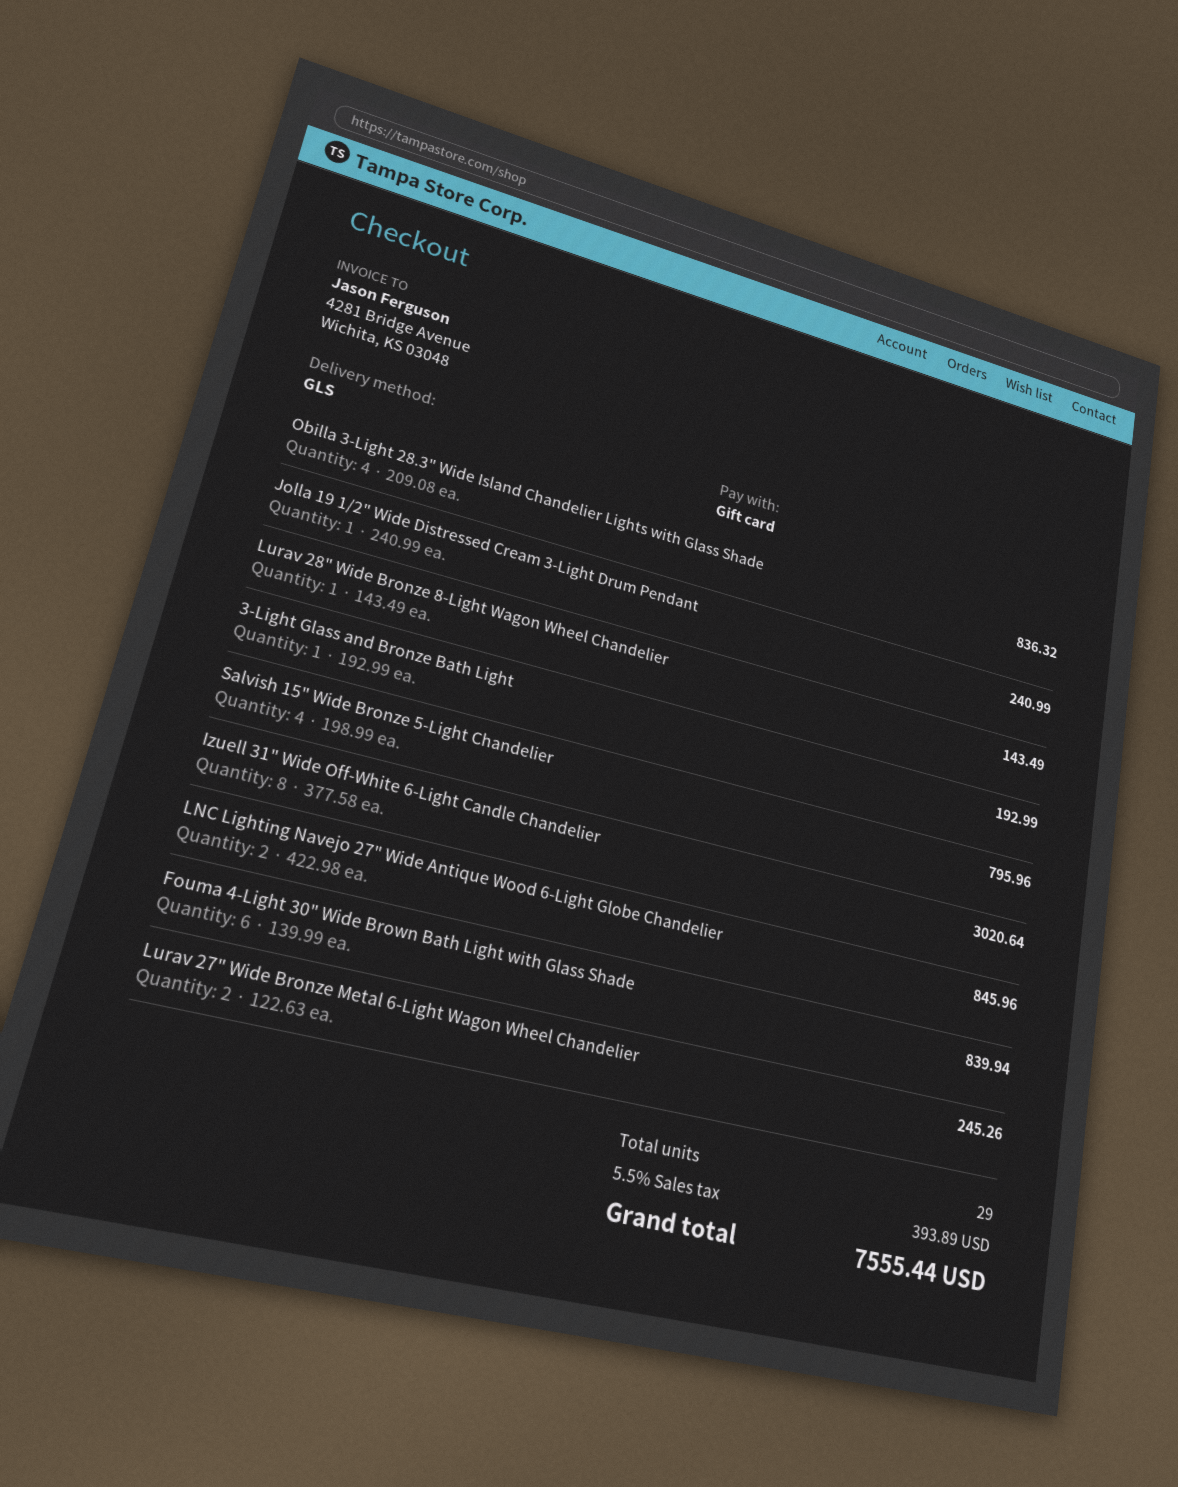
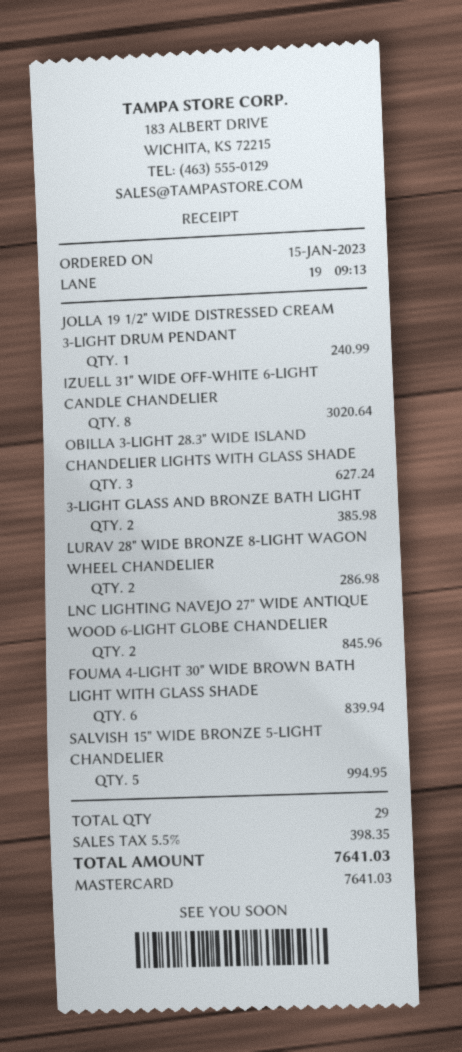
payment method: gift card -> Mastercard
Obilla 3-Light 28.3" Wide Island Chandelier Lights with Glass Shade: 4 for 836.32 -> 3 for 627.24
Lurav 28" Wide Bronze 8-Light Wagon Wheel Chandelier: 1 for 143.49 -> 2 for 286.98
3-Light Glass and Bronze Bath Light: 1 for 192.99 -> 2 for 385.98
Salvish 15" Wide Bronze 5-Light Chandelier: 4 for 795.96 -> 5 for 994.95
Lurav 27" Wide Bronze Metal 6-Light Wagon Wheel Chandelier: 2 for 245.26 -> none
tax: 5.5% = 393.89 -> 5.5% = 398.35
total: 7555.44 -> 7641.03

